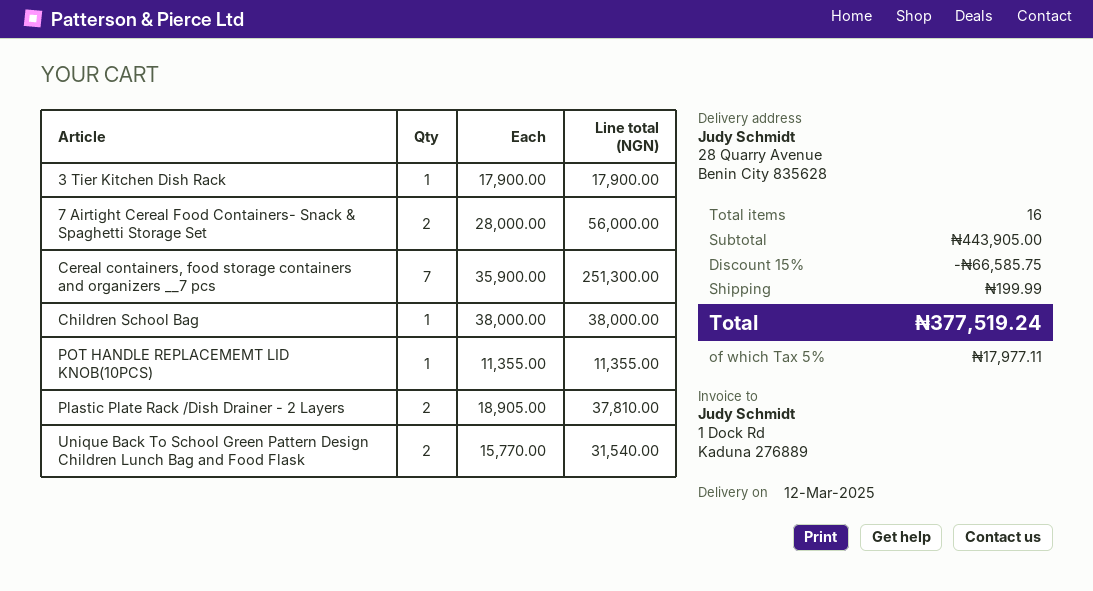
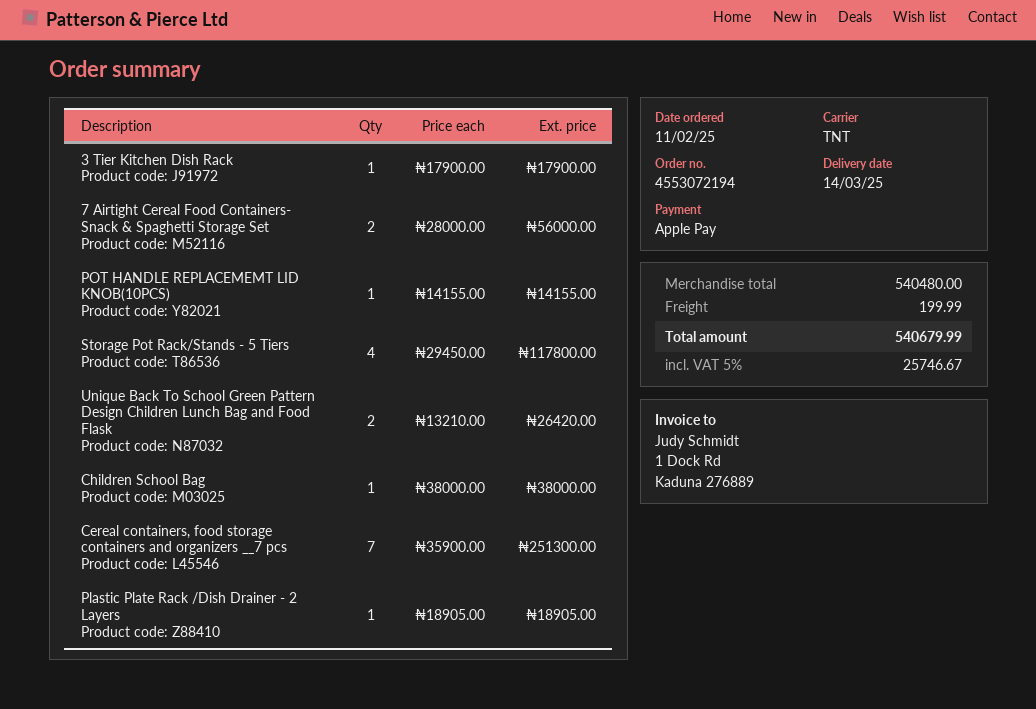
delivery date: 2025-03-12 -> 2025-03-14
POT HANDLE REPLACEMEMT LID KNOB(10PCS): 1 x 11355.00 = 11355.00 -> 1 x 14155.00 = 14155.00
Plastic Plate Rack /Dish Drainer - 2 Layers: 2 x 18905.00 = 37810.00 -> 1 x 18905.00 = 18905.00
Unique Back To School Green Pattern Design Children Lunch Bag and Food Flask: 2 x 15770.00 = 31540.00 -> 2 x 13210.00 = 26420.00
Storage Pot Rack/Stands - 5 Tiers: none -> 4 x 29450.00 = 117800.00
subtotal: 443905.00 -> 540480.00
discount: 15% = 66585.75 -> none
tax: 5% = 17977.11 -> 5% = 25746.67
total: 377519.24 -> 540679.99

